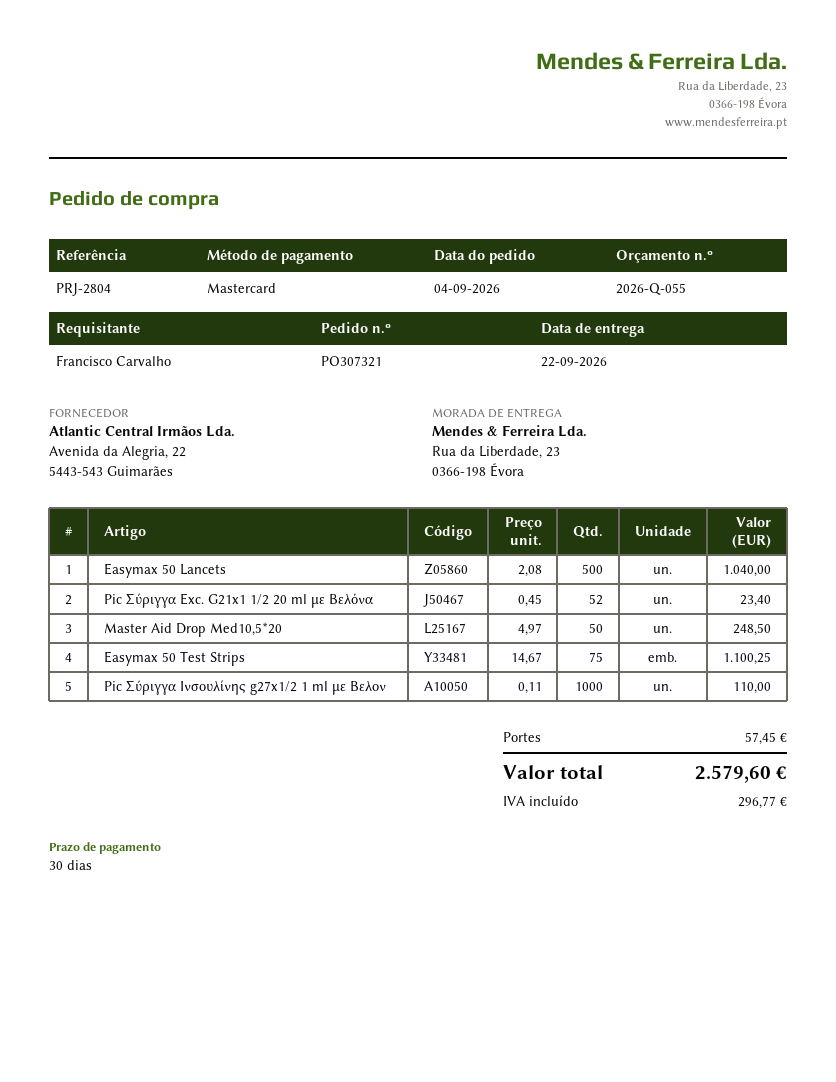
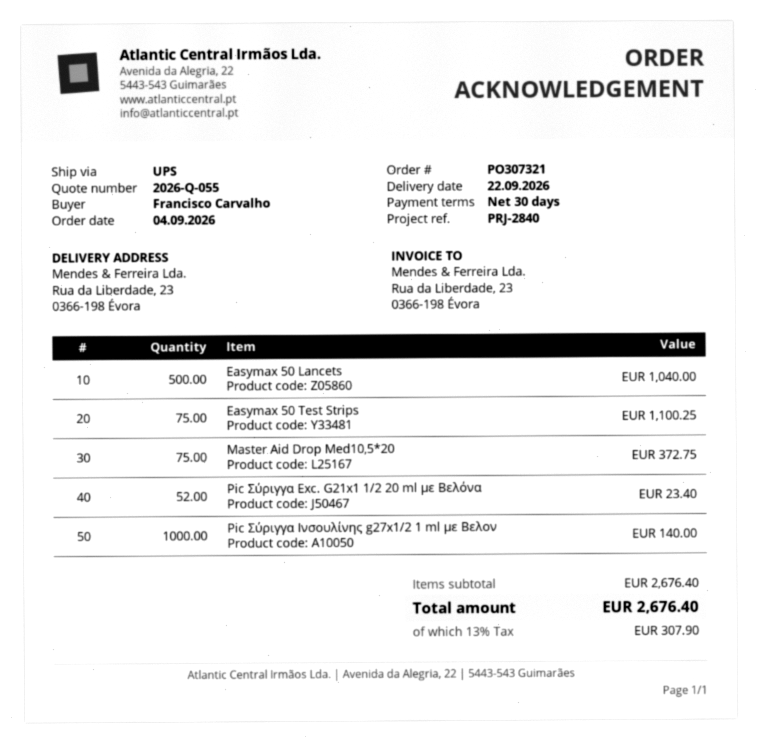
reference: PRJ-2804 -> PRJ-2840
Master Aid Drop Med10,5*20: 50 for 248.50 -> 75 for 372.75
Pic Σύριγγα Ινσουλίνης g27x1/2 1 ml με Βελον: 1000 for 110.00 -> 1000 for 140.00
shipping: 57.45 -> none
tax: 296.77 -> 307.90
total: 2579.60 -> 2676.40

